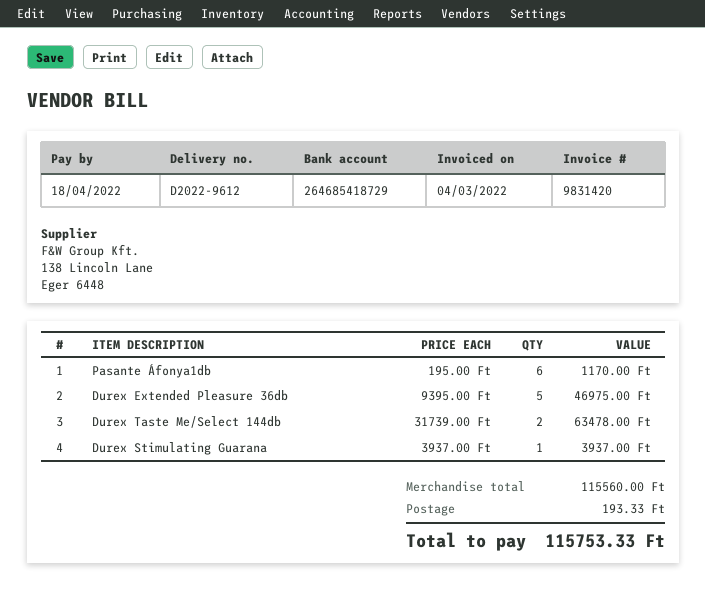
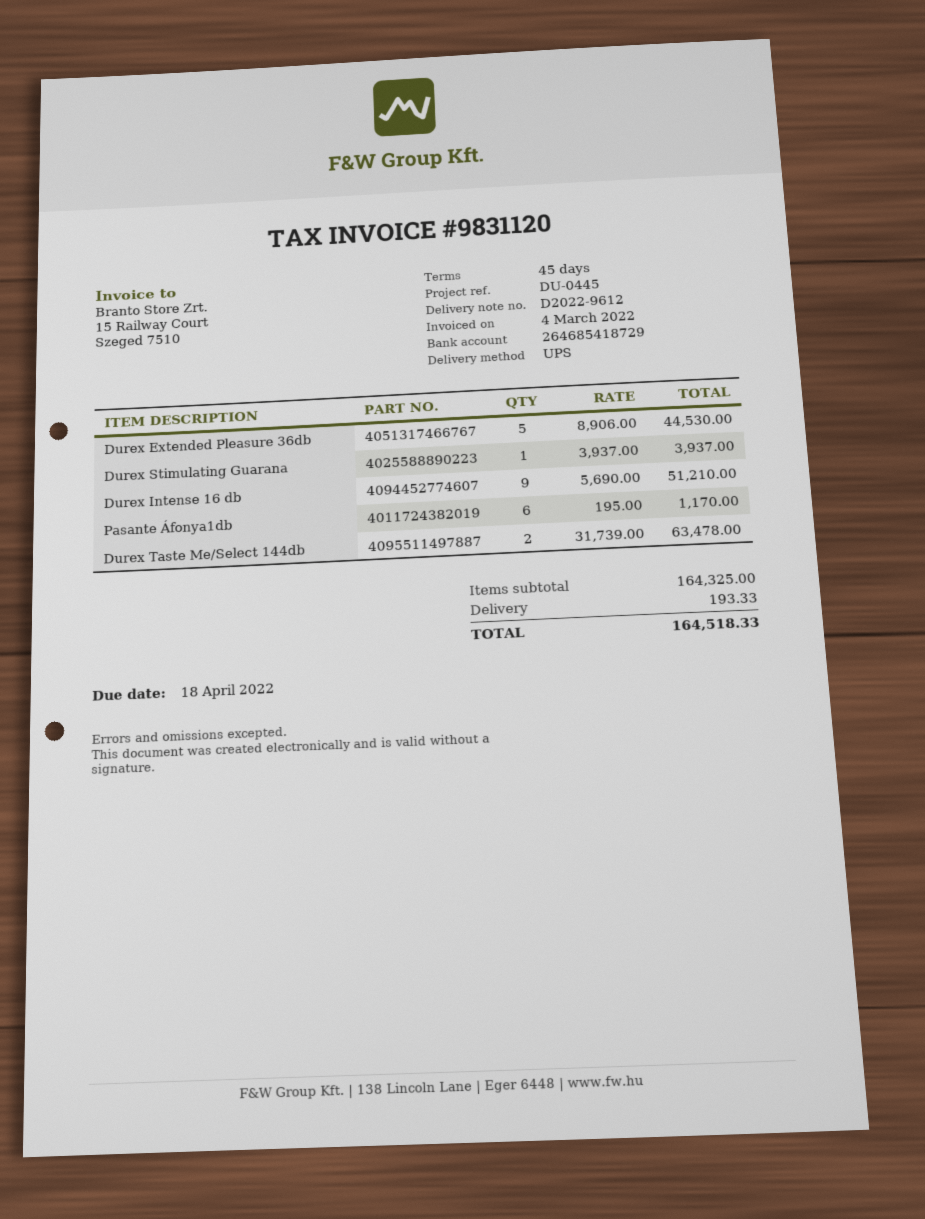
invoice number: 9831420 -> 9831120
Durex Extended Pleasure 36db: 5 x 9395.00 = 46975.00 -> 5 x 8906.00 = 44530.00
Durex Intense 16 db: none -> 9 x 5690.00 = 51210.00
subtotal: 115560.00 -> 164325.00
total: 115753.33 -> 164518.33

